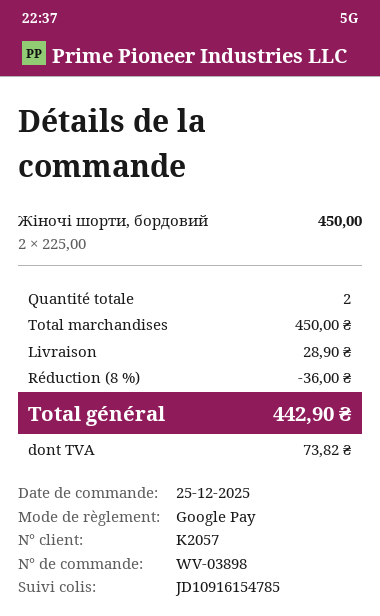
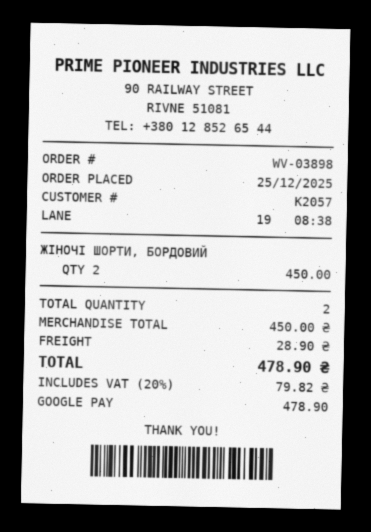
discount: 8% = 36.00 -> none
tax: 73.82 -> 79.82
total: 442.90 -> 478.90

